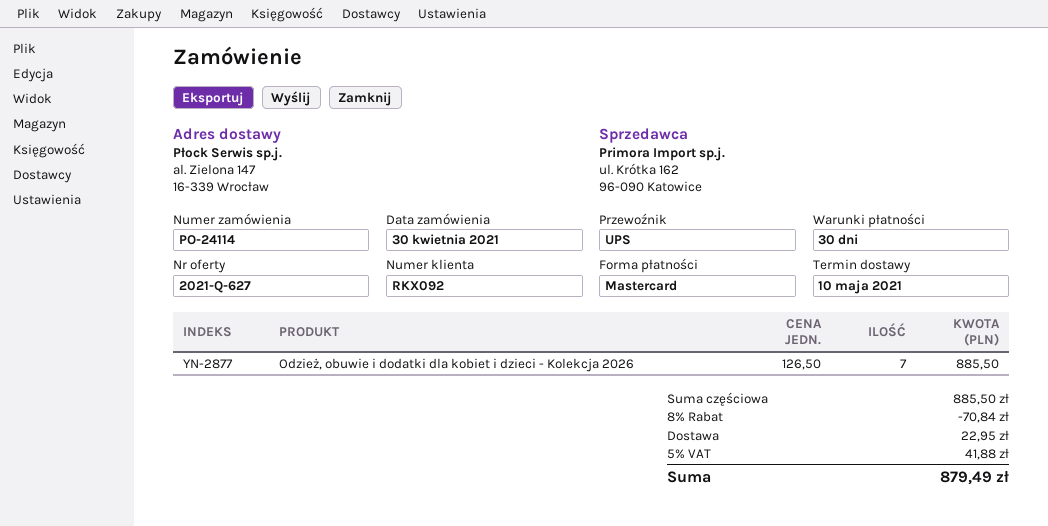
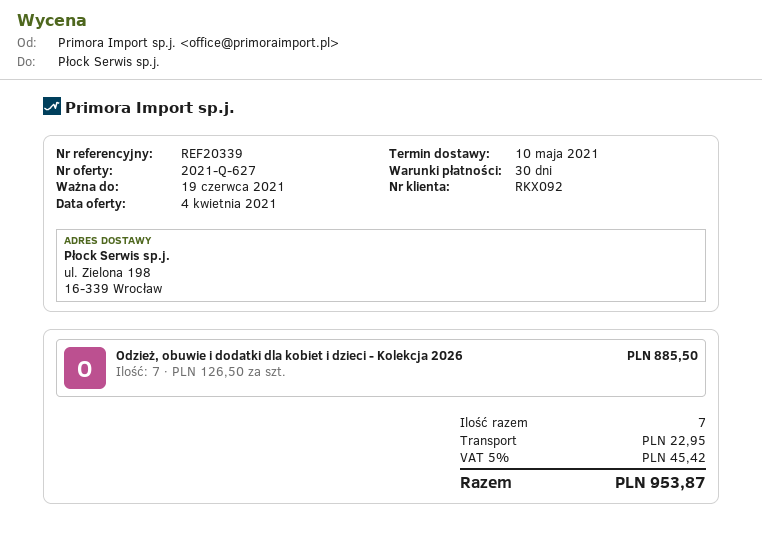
ship to: al. Zielona 147, 16-339 Wrocław -> ul. Zielona 198, 16-339 Wrocław
discount: 8% = 70.84 -> none
tax: 5% = 41.88 -> 5% = 45.42
total: 879.49 -> 953.87

